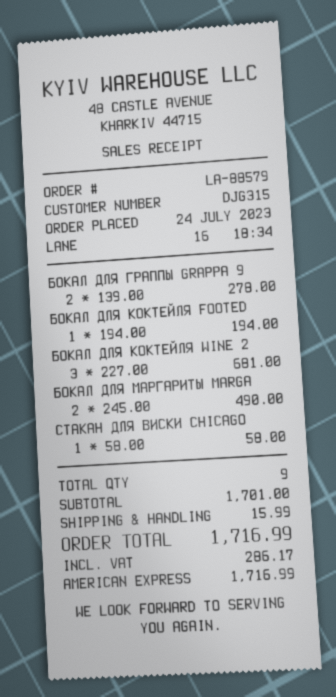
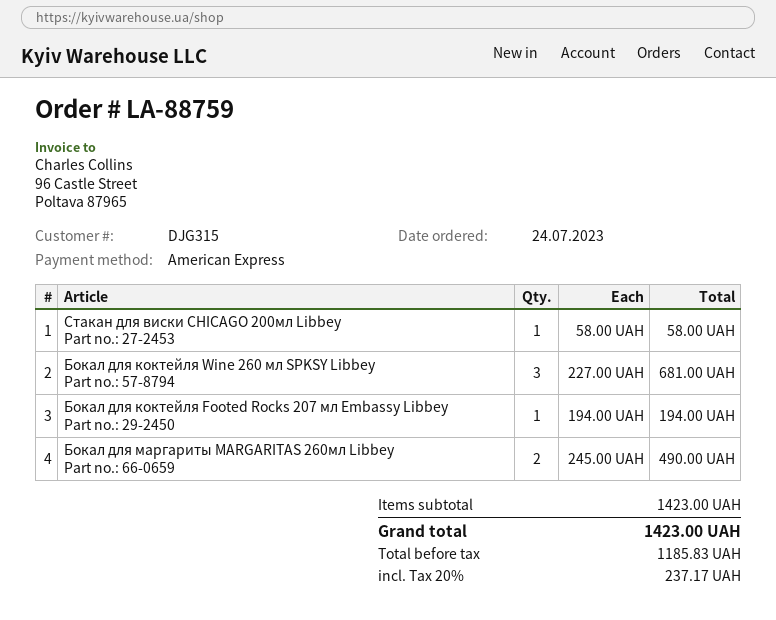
order number: LA-88579 -> LA-88759
БОКАЛ ДЛЯ ГРАППЫ GRAPPA 9: 2 x 139.00 = 278.00 -> none
subtotal: 1701.00 -> 1423.00
shipping: 15.99 -> none
tax: 286.17 -> 237.17
total: 1716.99 -> 1423.00

